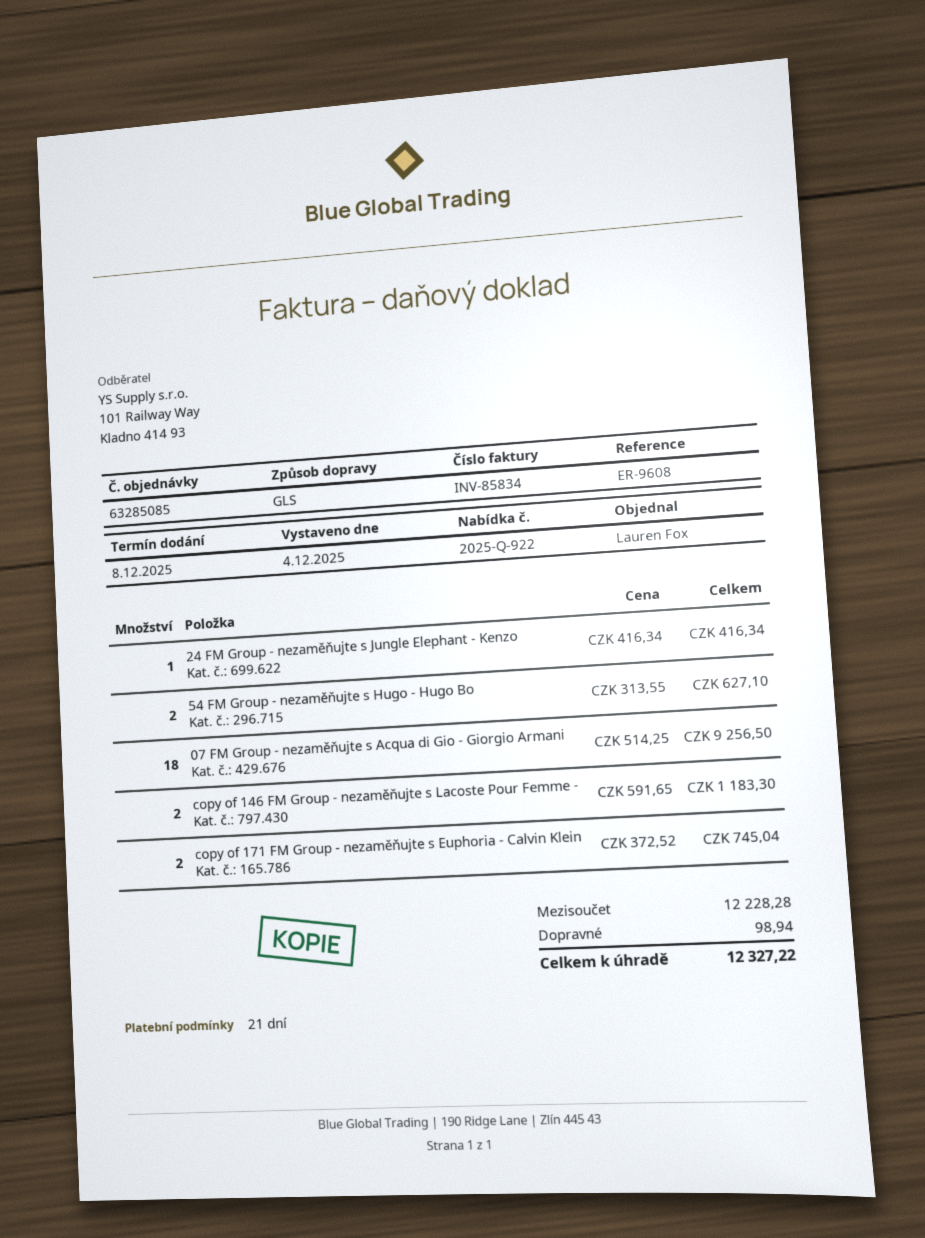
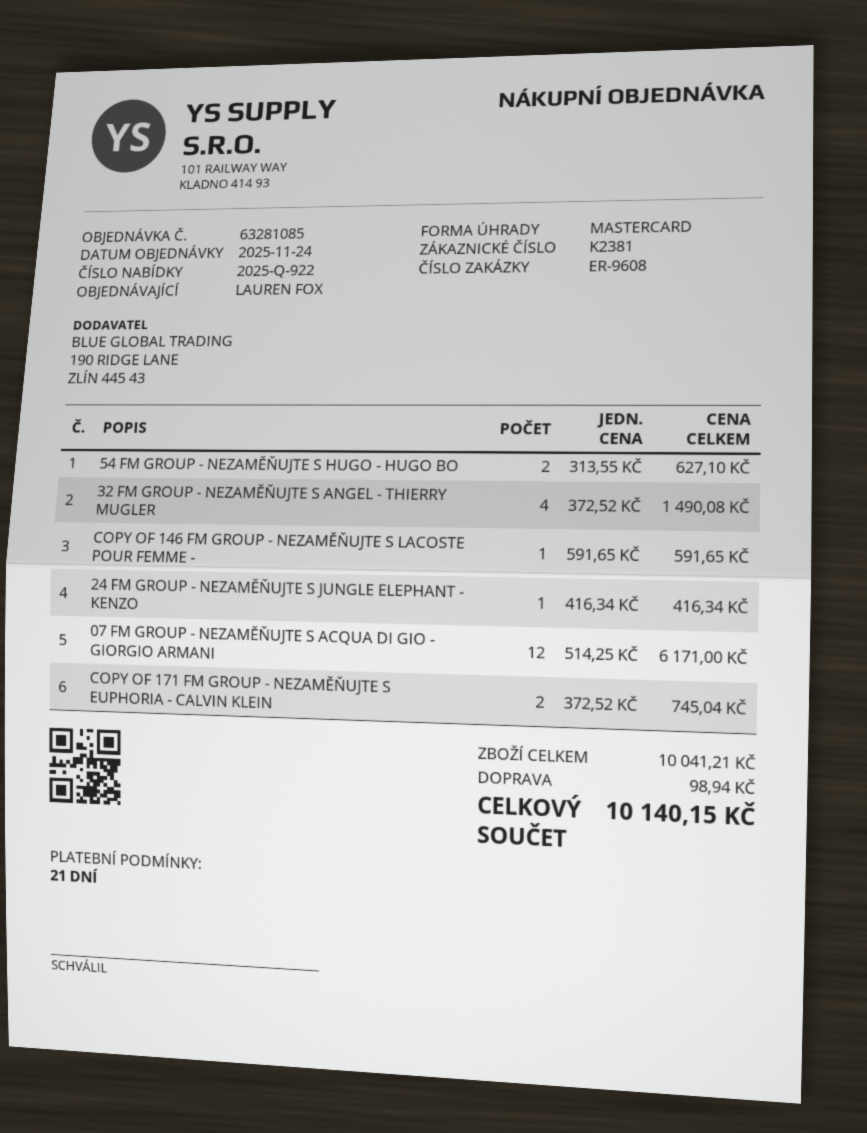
order number: 63285085 -> 63281085
07 FM Group - nezaměňujte s Acqua di Gio - Giorgio Armani: 18 x 514.25 = 9256.50 -> 12 x 514.25 = 6171.00
copy of 146 FM Group - nezaměňujte s Lacoste Pour Femme -: 2 x 591.65 = 1183.30 -> 1 x 591.65 = 591.65
32 FM GROUP - NEZAMĚŇUJTE S ANGEL - THIERRY MUGLER: none -> 4 x 372.52 = 1490.08
subtotal: 12228.28 -> 10041.21
total: 12327.22 -> 10140.15

